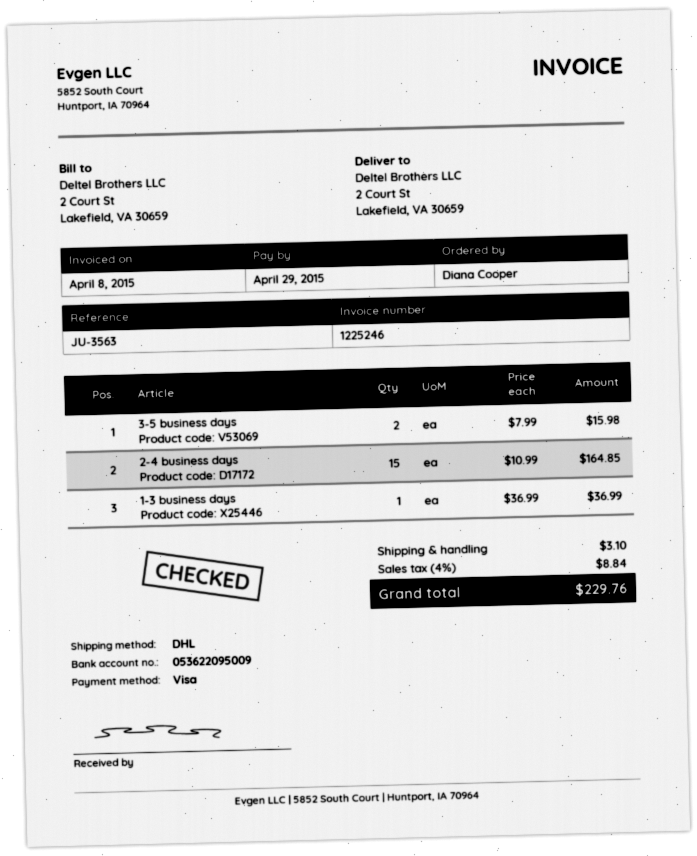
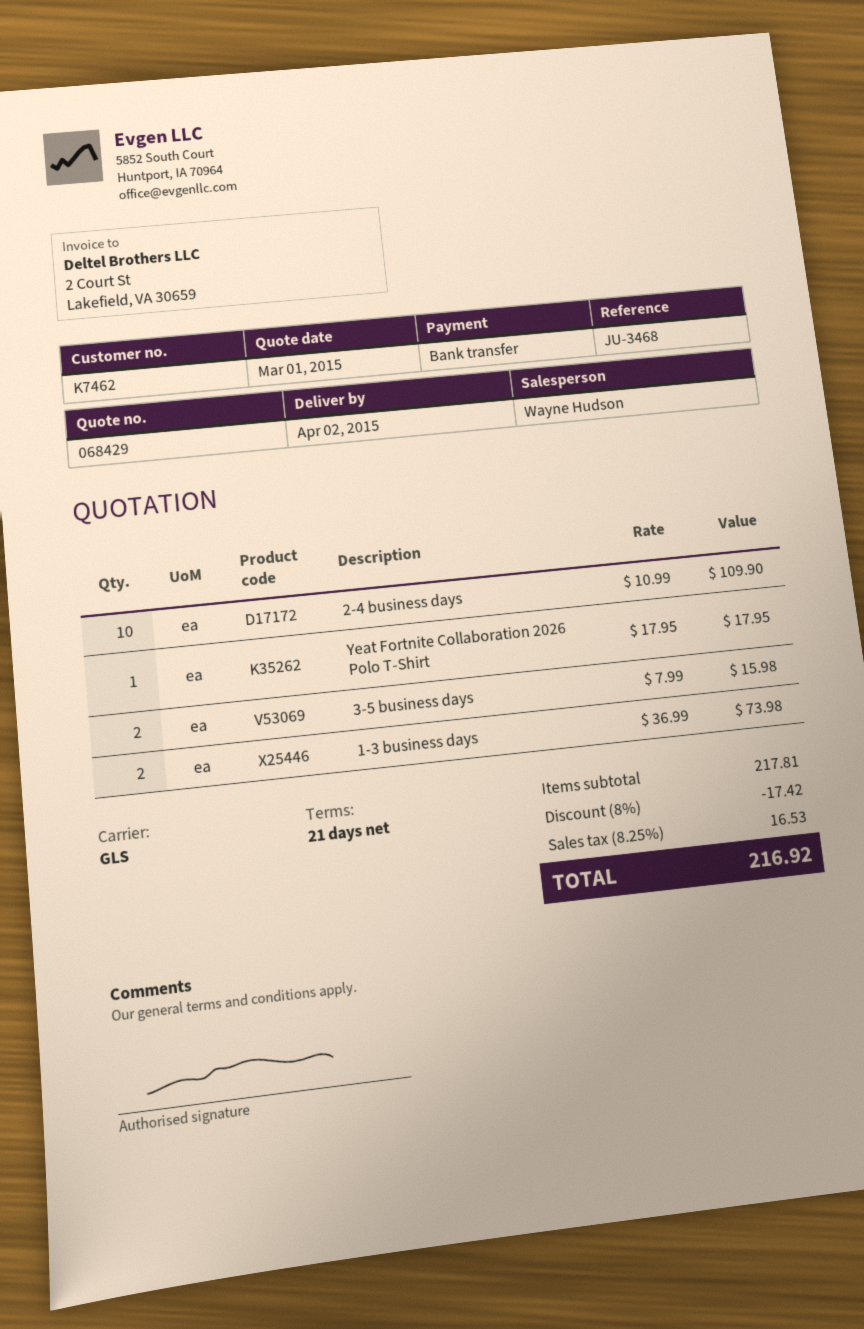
reference: JU-3563 -> JU-3468
payment method: Visa -> bank transfer
shipping method: DHL -> GLS
2-4 business days: 15 x 10.99 = 164.85 -> 10 x 10.99 = 109.90
1-3 business days: 1 x 36.99 = 36.99 -> 2 x 36.99 = 73.98
Yeat Fortnite Collaboration 2026 Polo T-Shirt: none -> 1 x 17.95 = 17.95
discount: none -> 8% = 17.42
shipping: 3.10 -> none
tax: 4% = 8.84 -> 8.25% = 16.53
total: 229.76 -> 216.92

